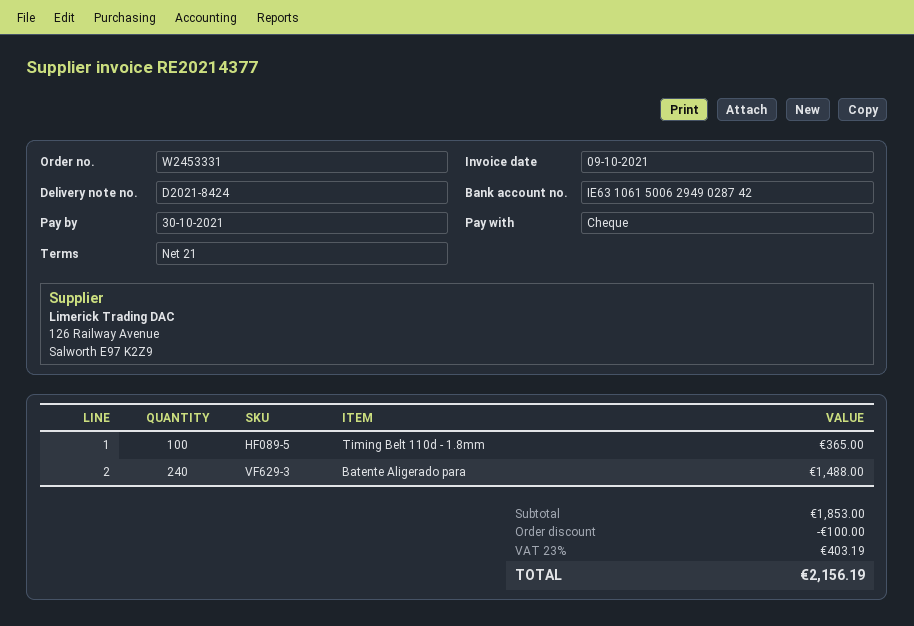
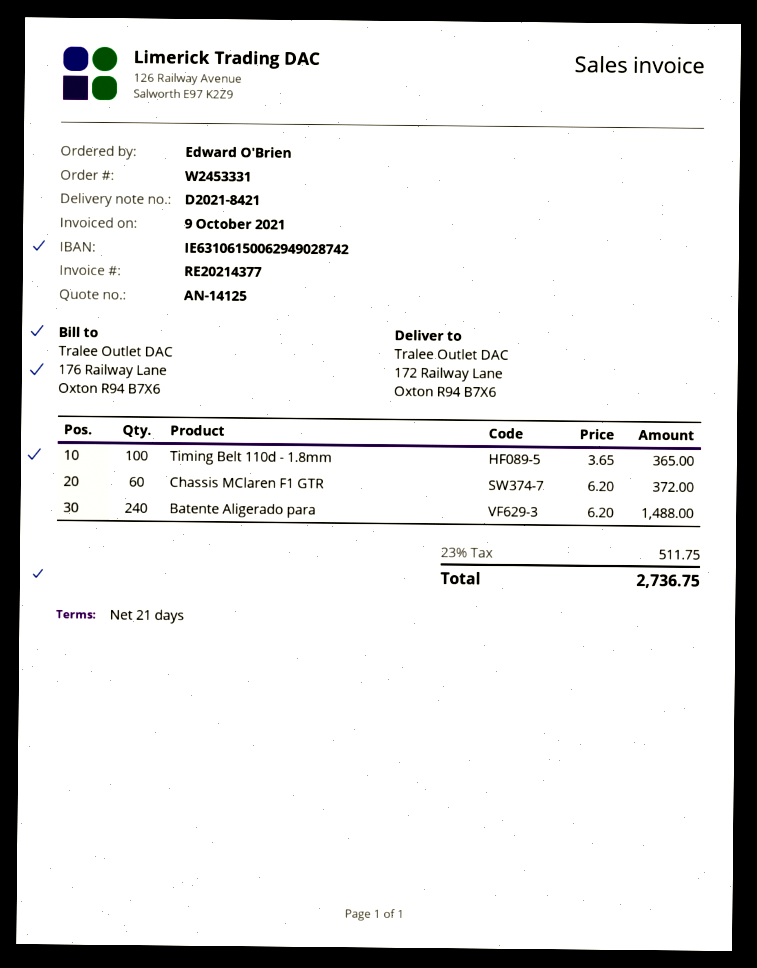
delivery note number: D2021-8424 -> D2021-8421
Chassis MClaren F1 GTR: none -> 60 for 372.00
discount: 100.00 -> none
tax: 23% = 403.19 -> 23% = 511.75
total: 2156.19 -> 2736.75

